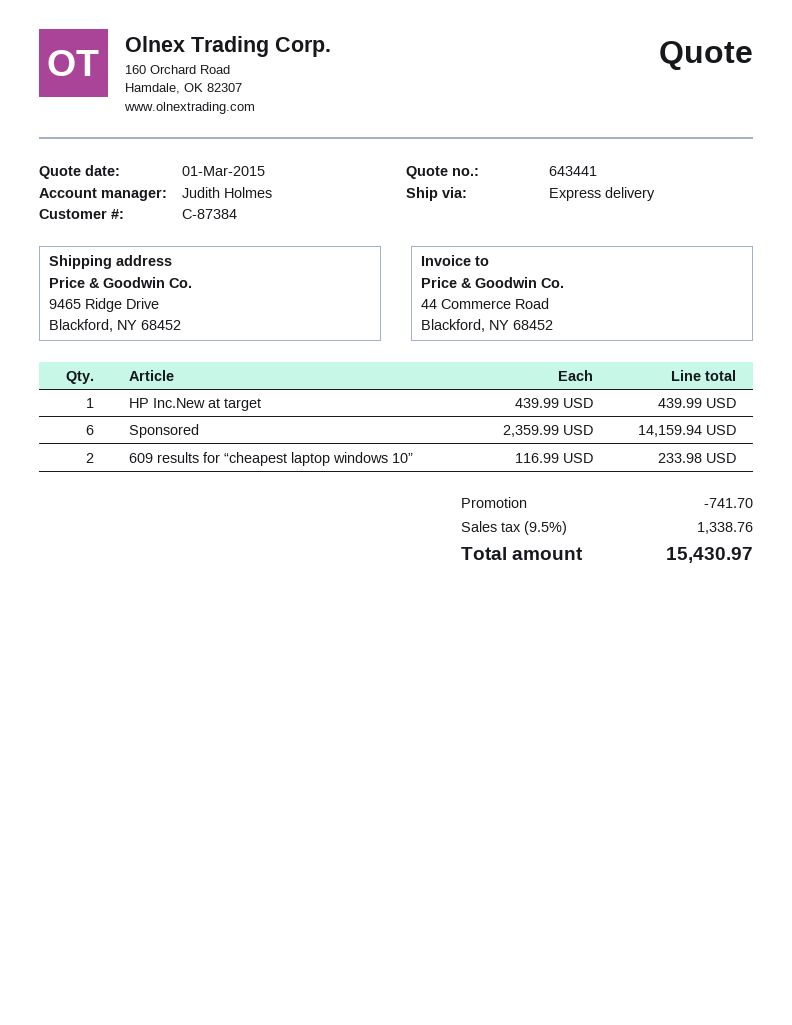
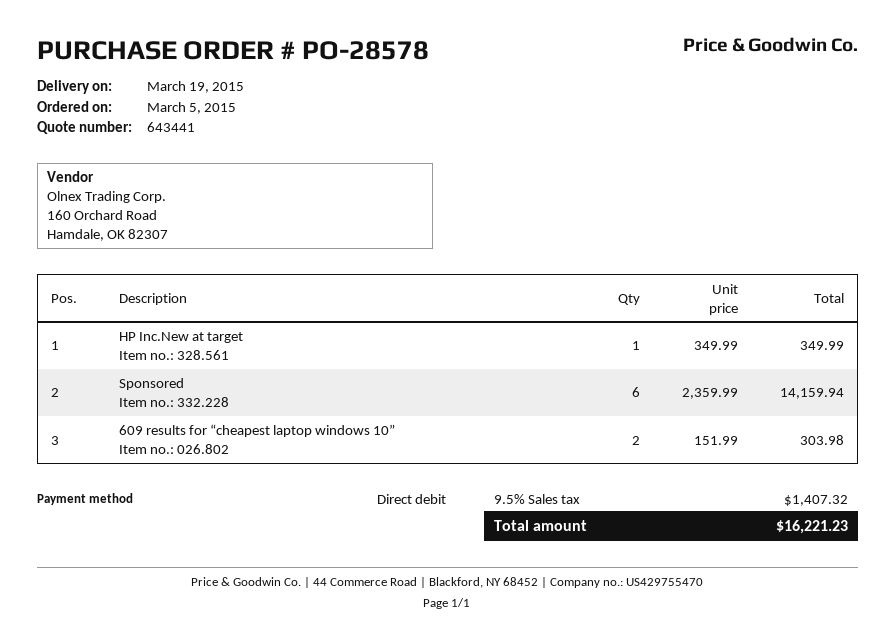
HP Inc.New at target: 1 x 439.99 = 439.99 -> 1 x 349.99 = 349.99
609 results for “cheapest laptop windows 10”: 2 x 116.99 = 233.98 -> 2 x 151.99 = 303.98
discount: 741.70 -> none
tax: 9.5% = 1338.76 -> 9.5% = 1407.32
total: 15430.97 -> 16221.23

